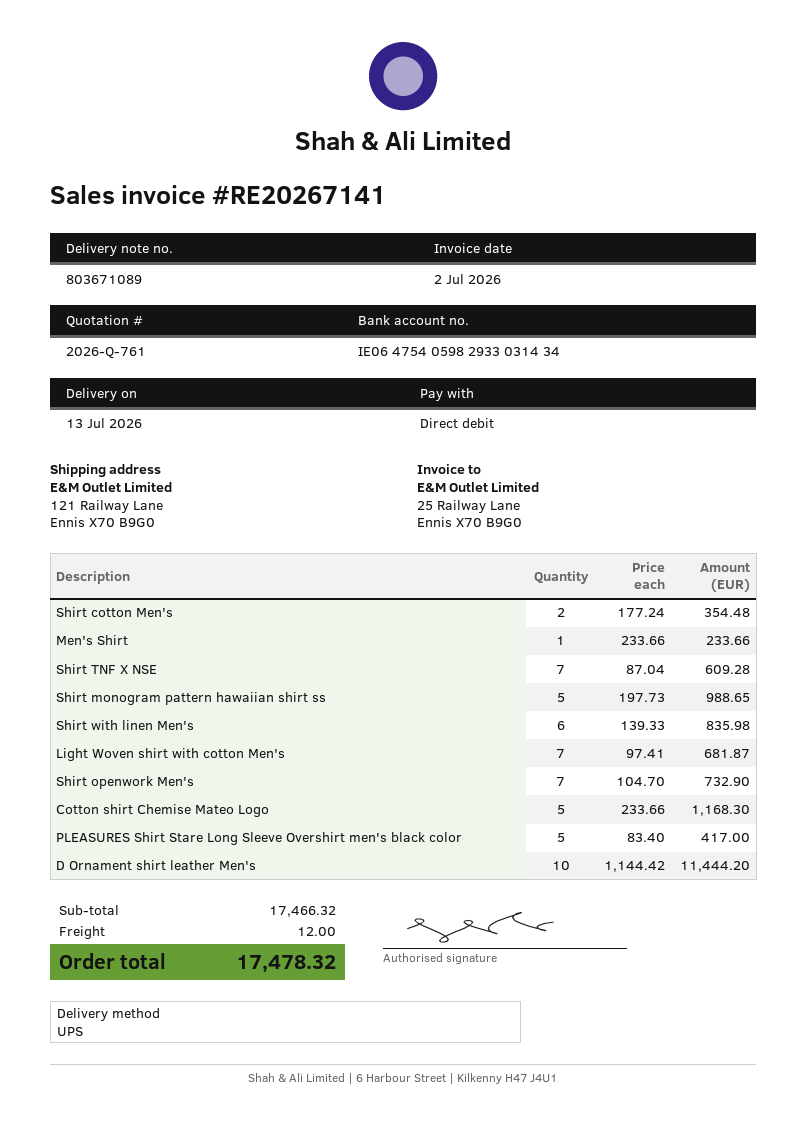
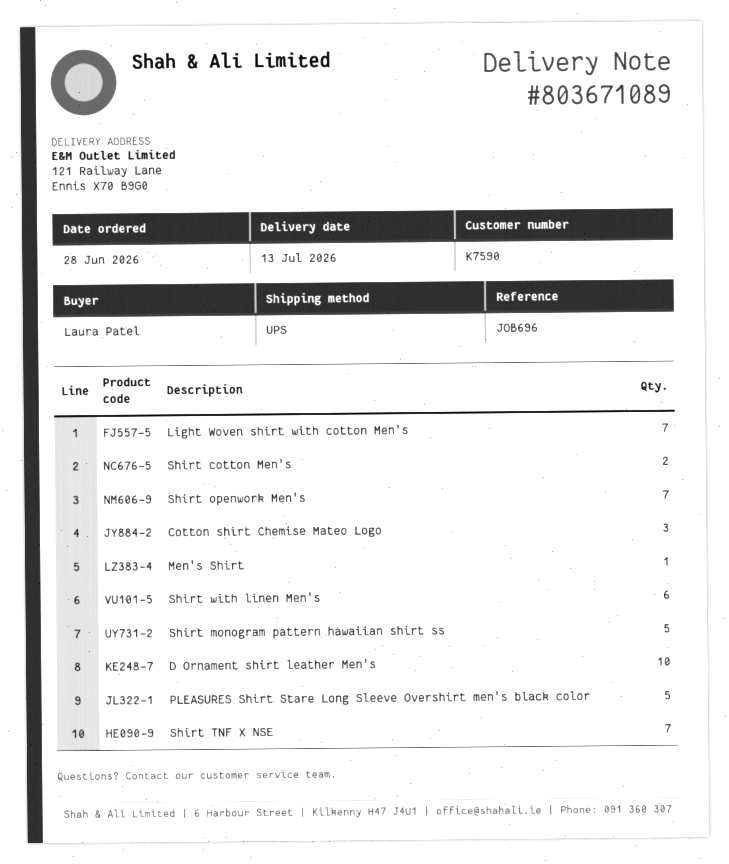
Cotton shirt Chemise Mateo Logo: 5 -> 3

